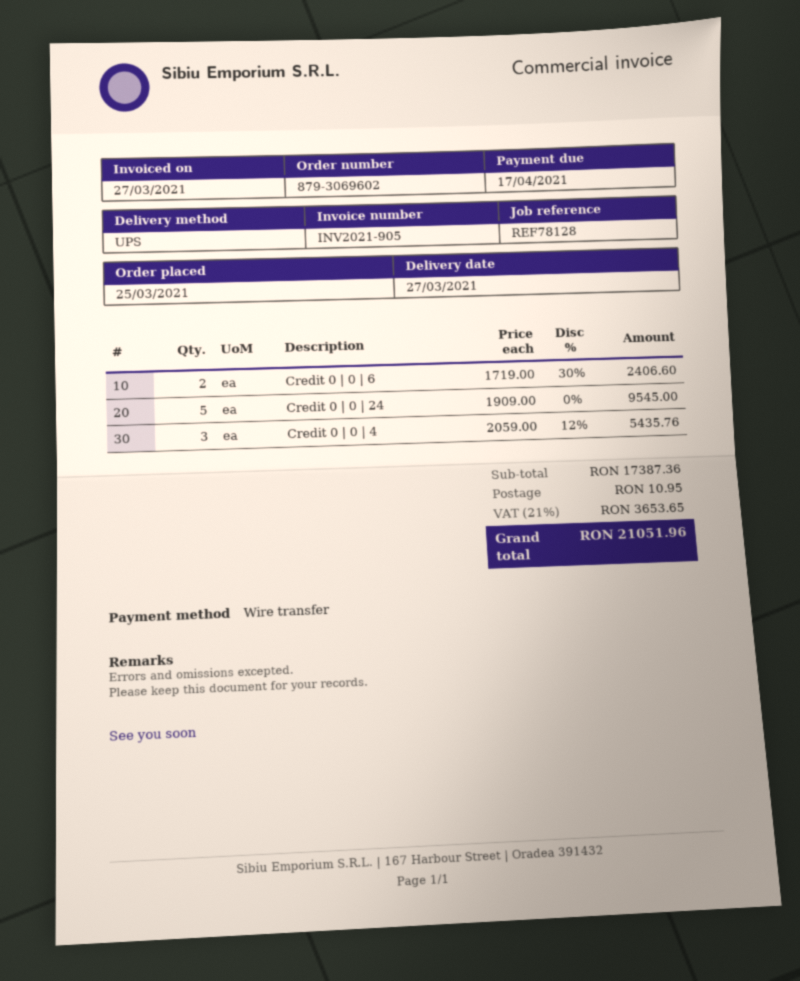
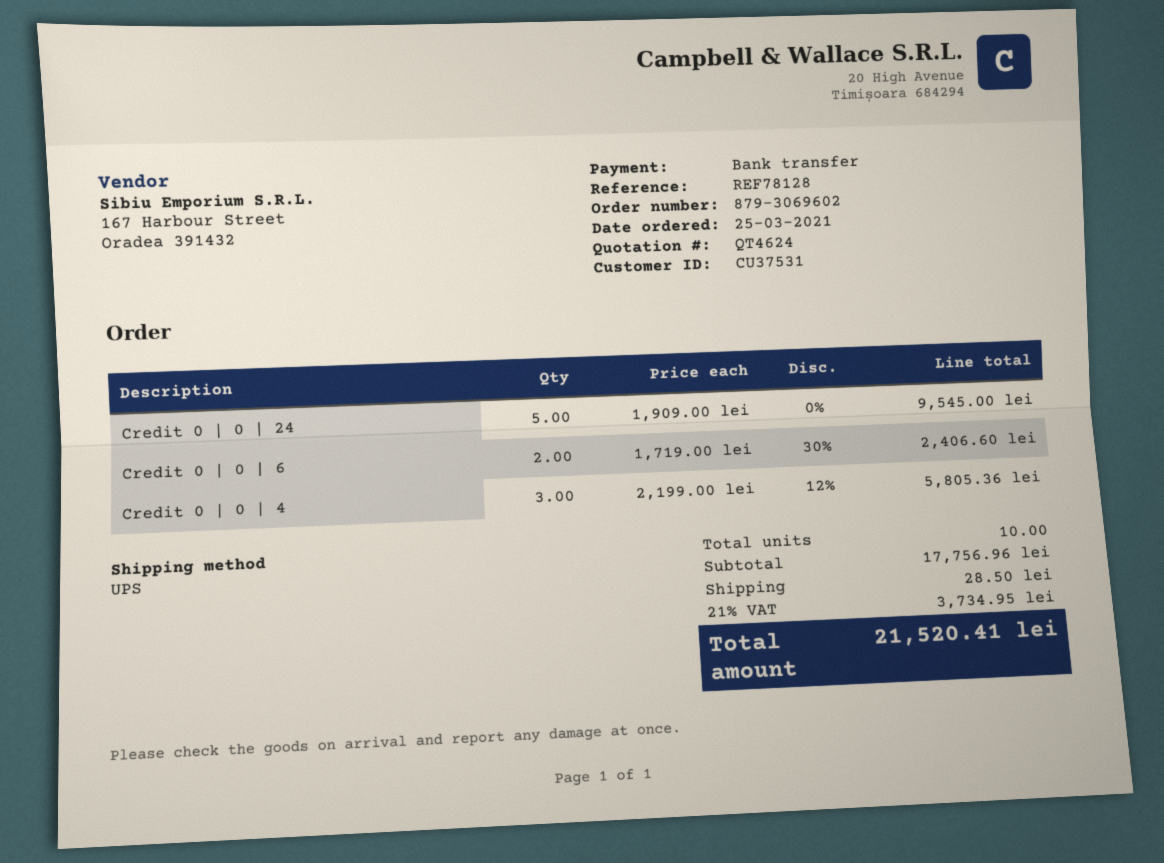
Credit 0 | 0 | 4: 3 x 2059.00 - 12% = 5435.76 -> 3 x 2199.00 - 12% = 5805.36
subtotal: 17387.36 -> 17756.96
shipping: 10.95 -> 28.50
tax: 21% = 3653.65 -> 21% = 3734.95
total: 21051.96 -> 21520.41

